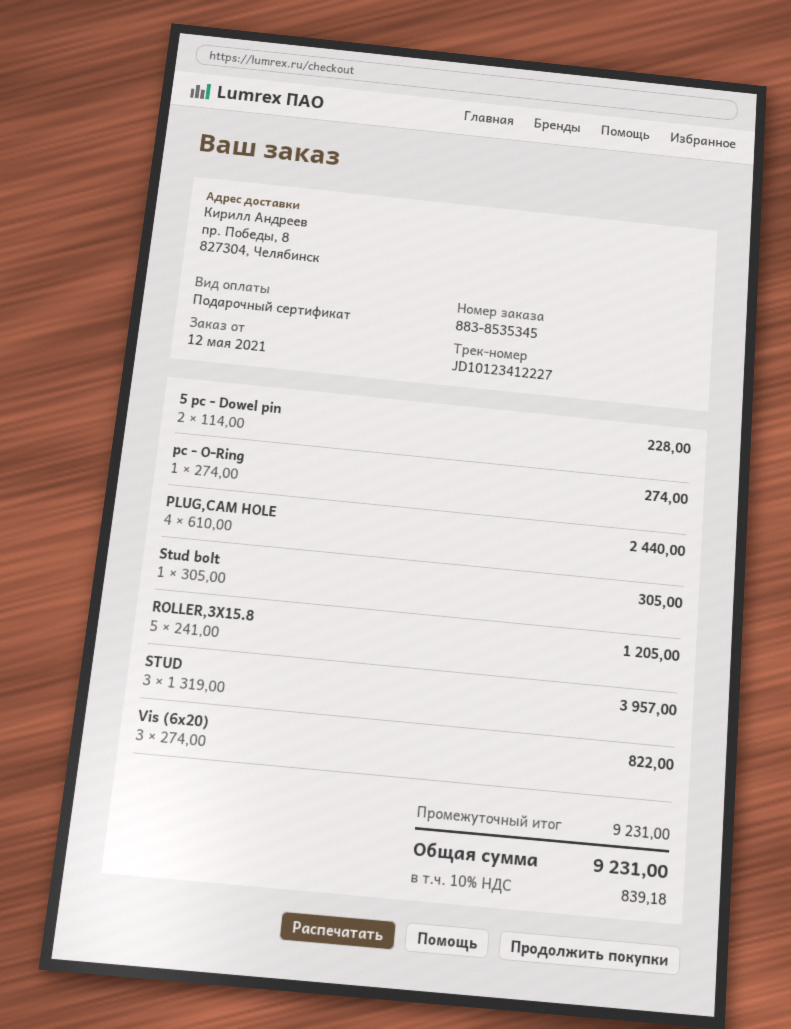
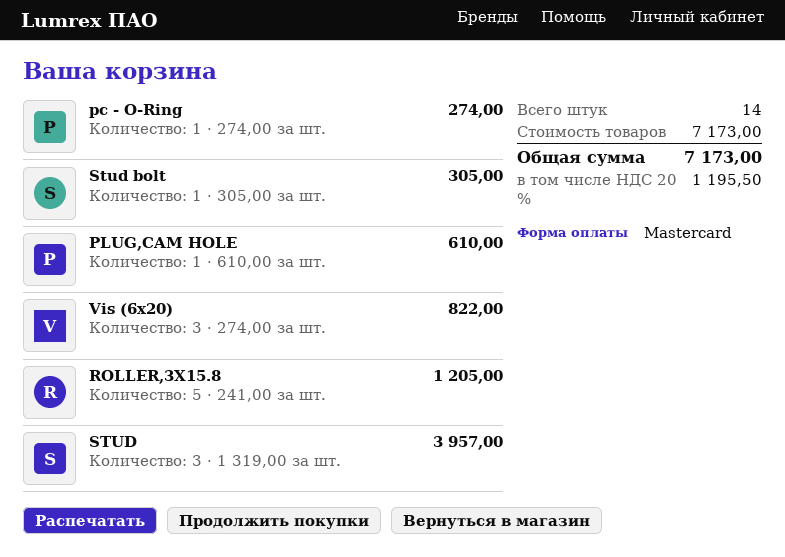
payment method: gift card -> Mastercard
5 pc - Dowel pin: 2 x 114.00 = 228.00 -> none
PLUG,CAM HOLE: 4 x 610.00 = 2440.00 -> 1 x 610.00 = 610.00
subtotal: 9231.00 -> 7173.00
tax: 10% = 839.18 -> 20% = 1195.50
total: 9231.00 -> 7173.00

